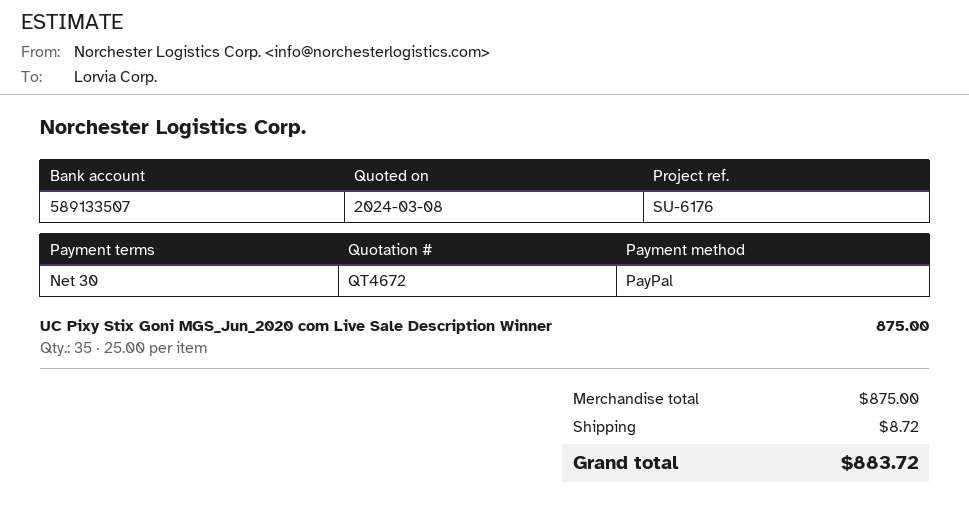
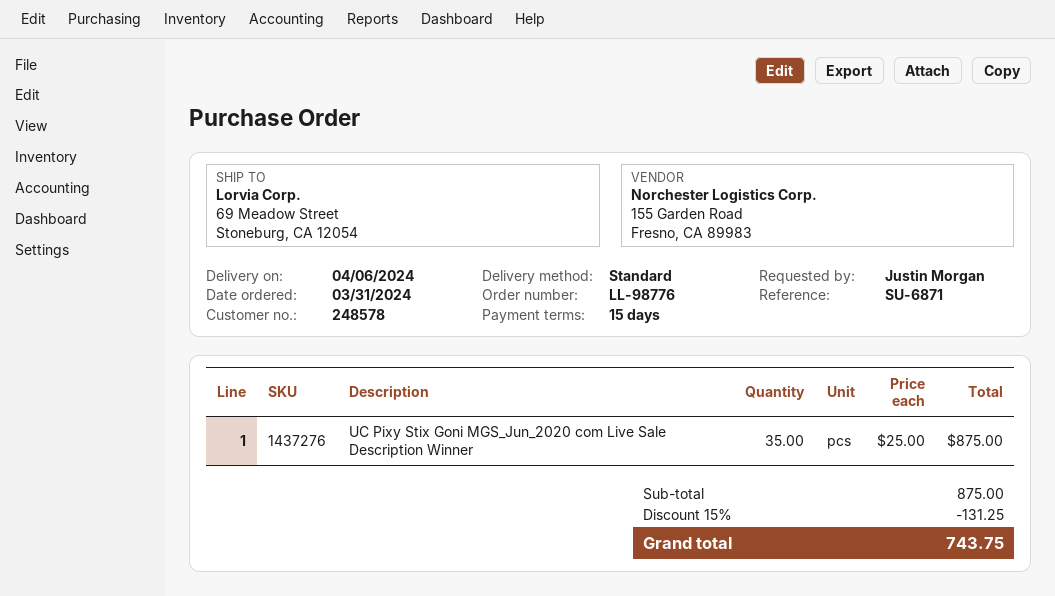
payment terms: 30 days -> 15 days
reference: SU-6176 -> SU-6871
discount: none -> 15% = 131.25
shipping: 8.72 -> none
total: 883.72 -> 743.75

